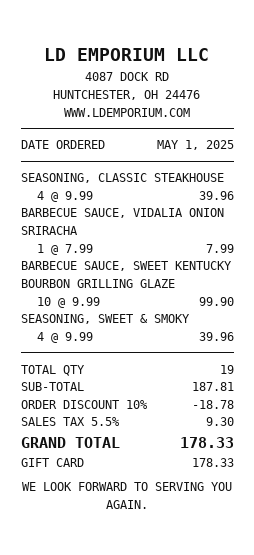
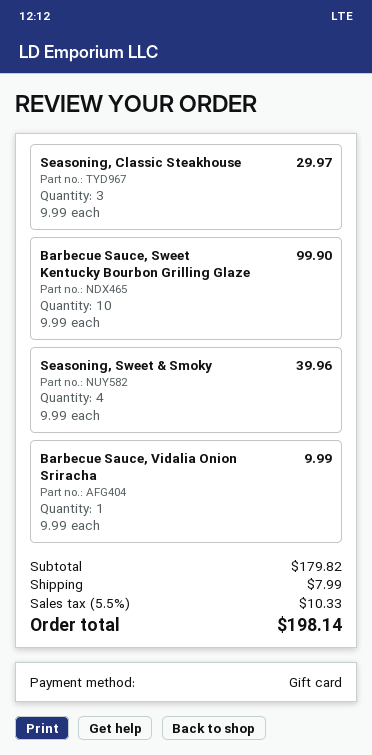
SEASONING, CLASSIC STEAKHOUSE: 4 x 9.99 = 39.96 -> 3 x 9.99 = 29.97
BARBECUE SAUCE, VIDALIA ONION SRIRACHA: 1 x 7.99 = 7.99 -> 1 x 9.99 = 9.99
subtotal: 187.81 -> 179.82
discount: 10% = 18.78 -> none
shipping: none -> 7.99
tax: 5.5% = 9.30 -> 5.5% = 10.33
total: 178.33 -> 198.14

